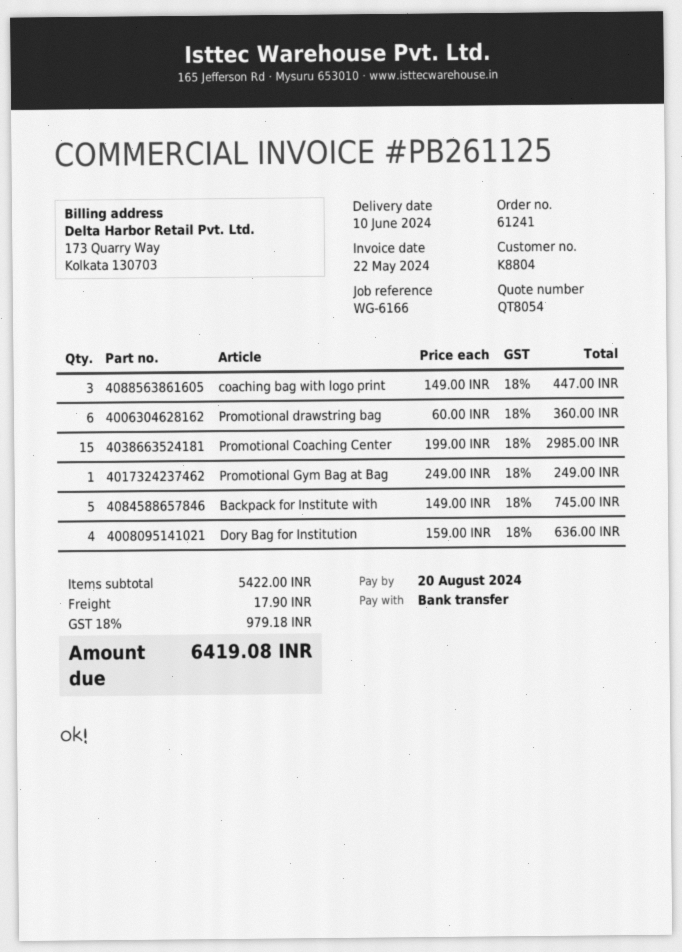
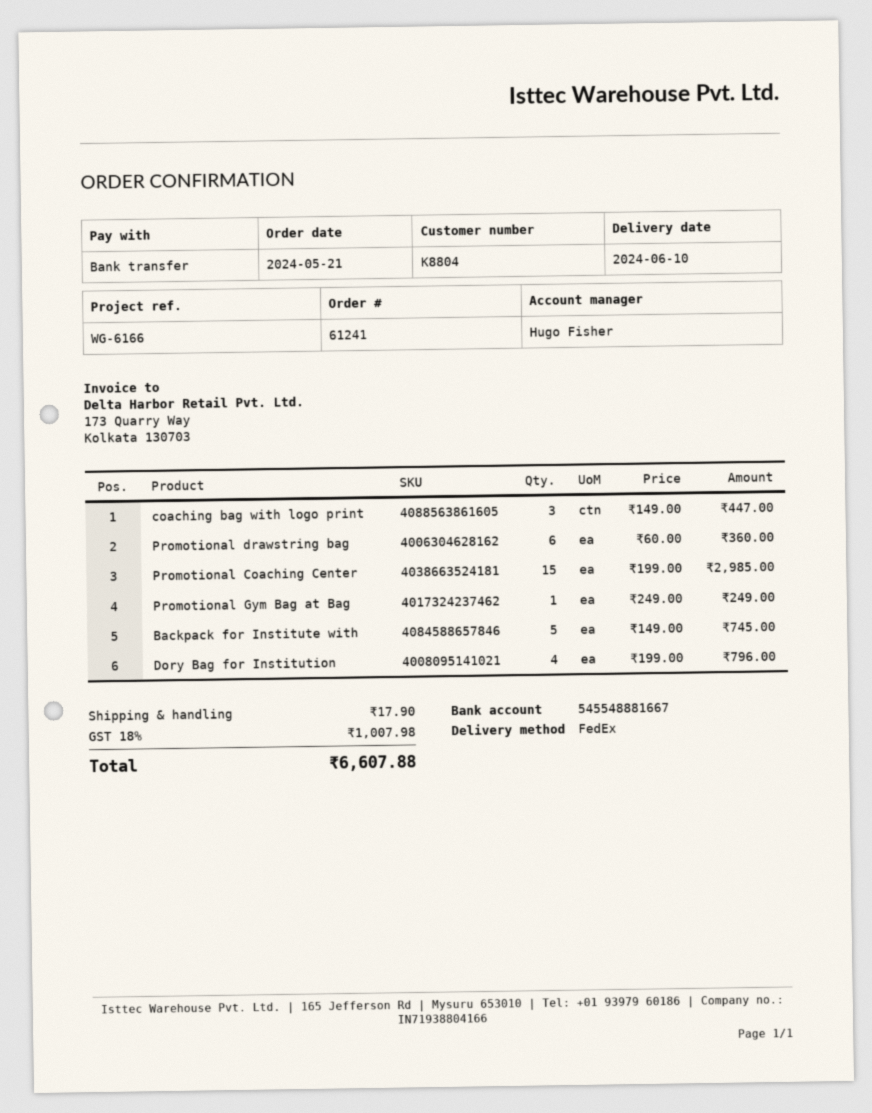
Dory Bag for Institution: 4 x 159.00 = 636.00 -> 4 x 199.00 = 796.00
tax: 18% = 979.18 -> 18% = 1007.98
total: 6419.08 -> 6607.88

